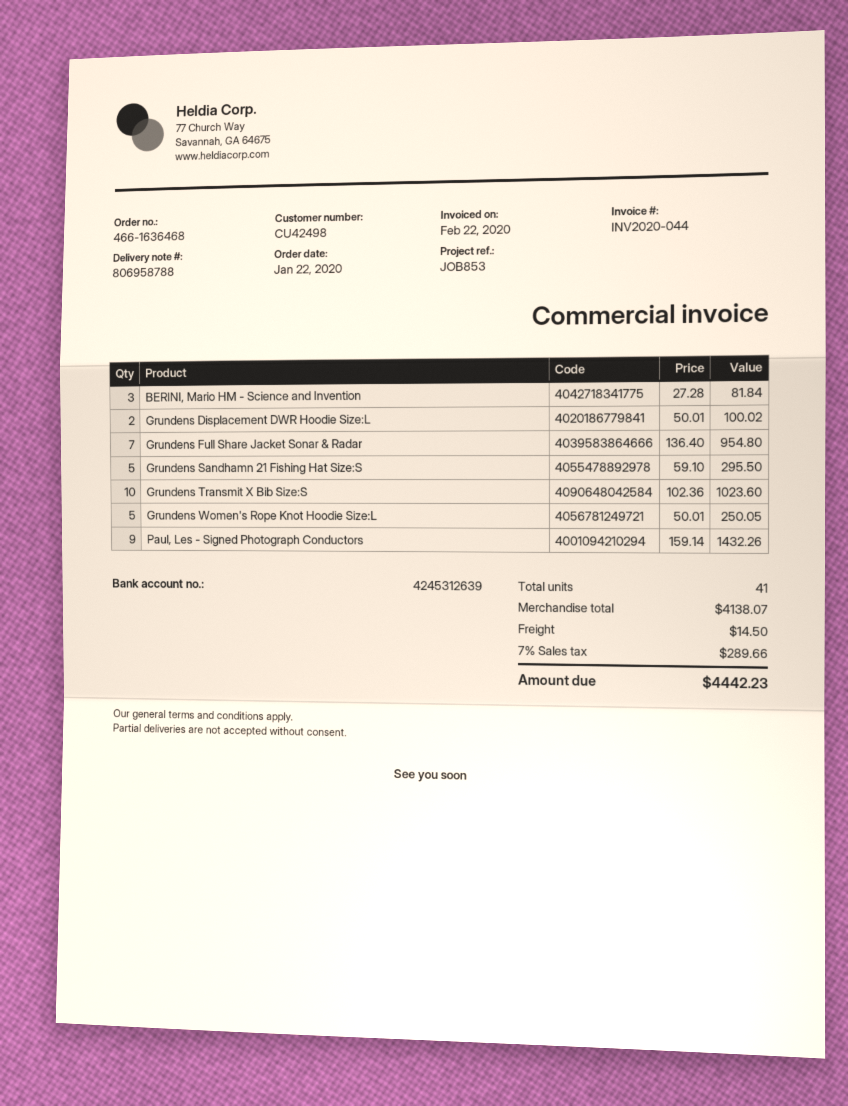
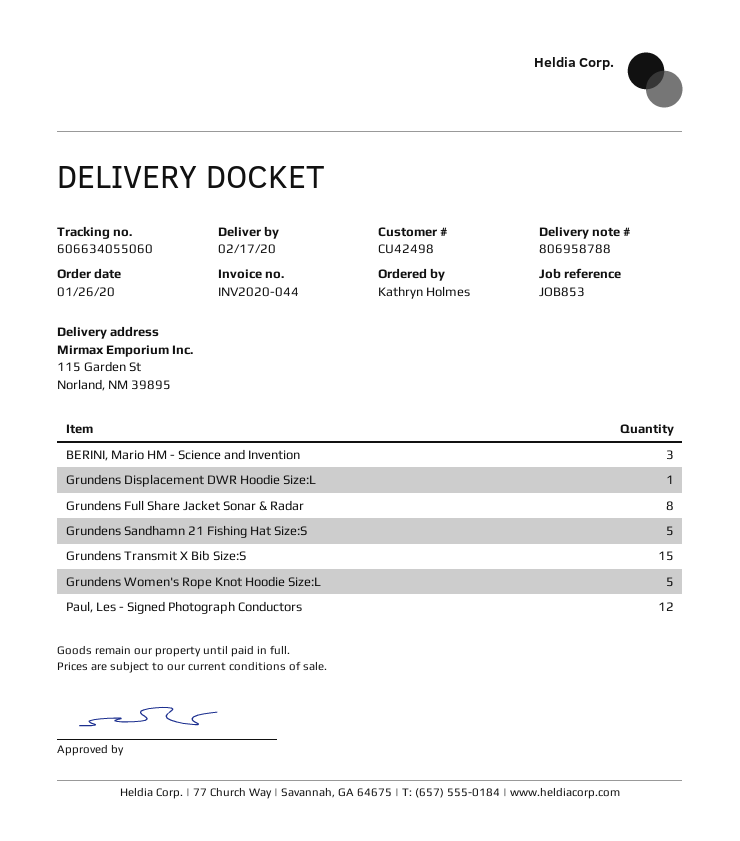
order date: 2020-01-22 -> 2020-01-26
Grundens Displacement DWR Hoodie Size:L: 2 -> 1
Grundens Full Share Jacket Sonar & Radar: 7 -> 8
Grundens Transmit X Bib Size:S: 10 -> 15
Paul, Les - Signed Photograph Conductors: 9 -> 12

